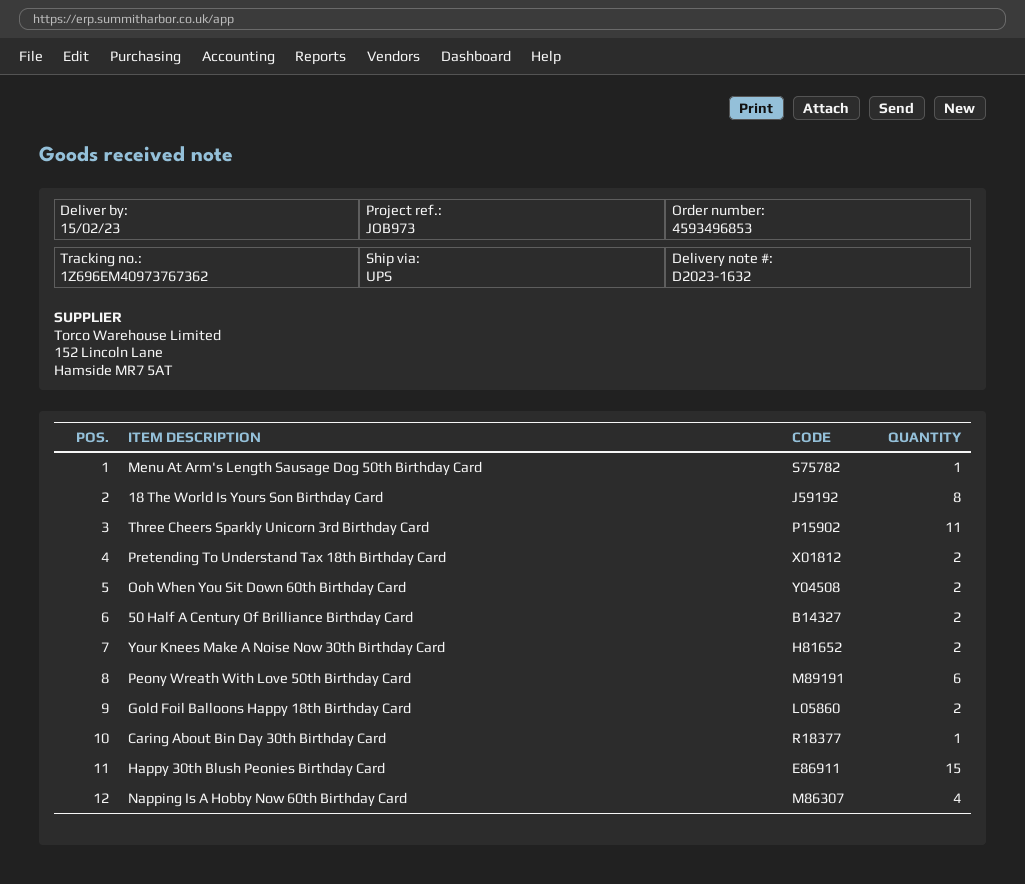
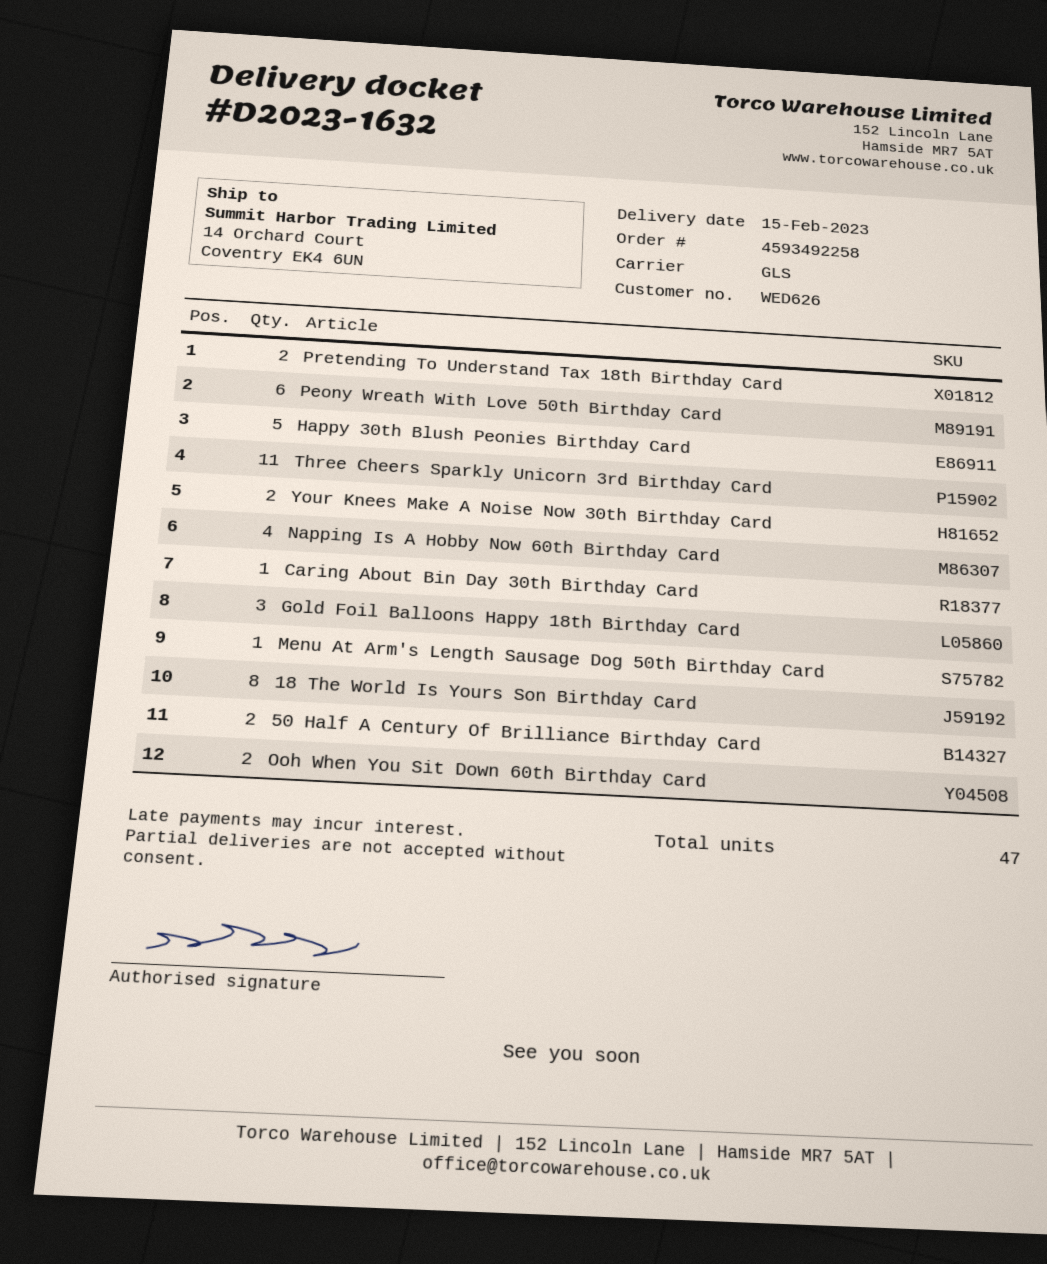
order number: 4593496853 -> 4593492258
shipping method: UPS -> GLS
Gold Foil Balloons Happy 18th Birthday Card: 2 -> 3
Happy 30th Blush Peonies Birthday Card: 15 -> 5

